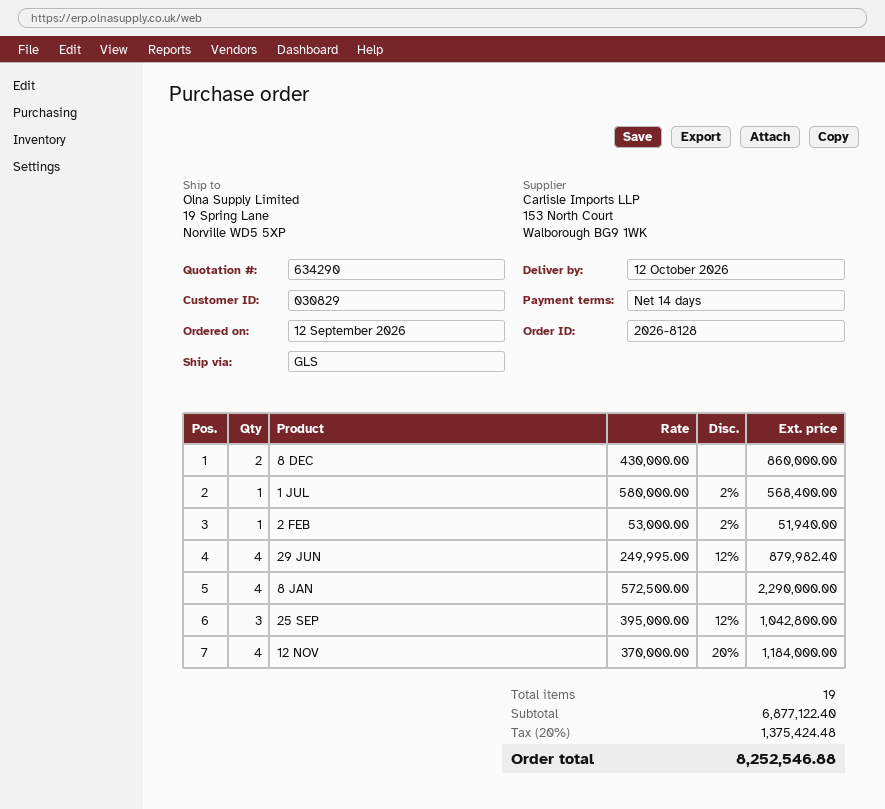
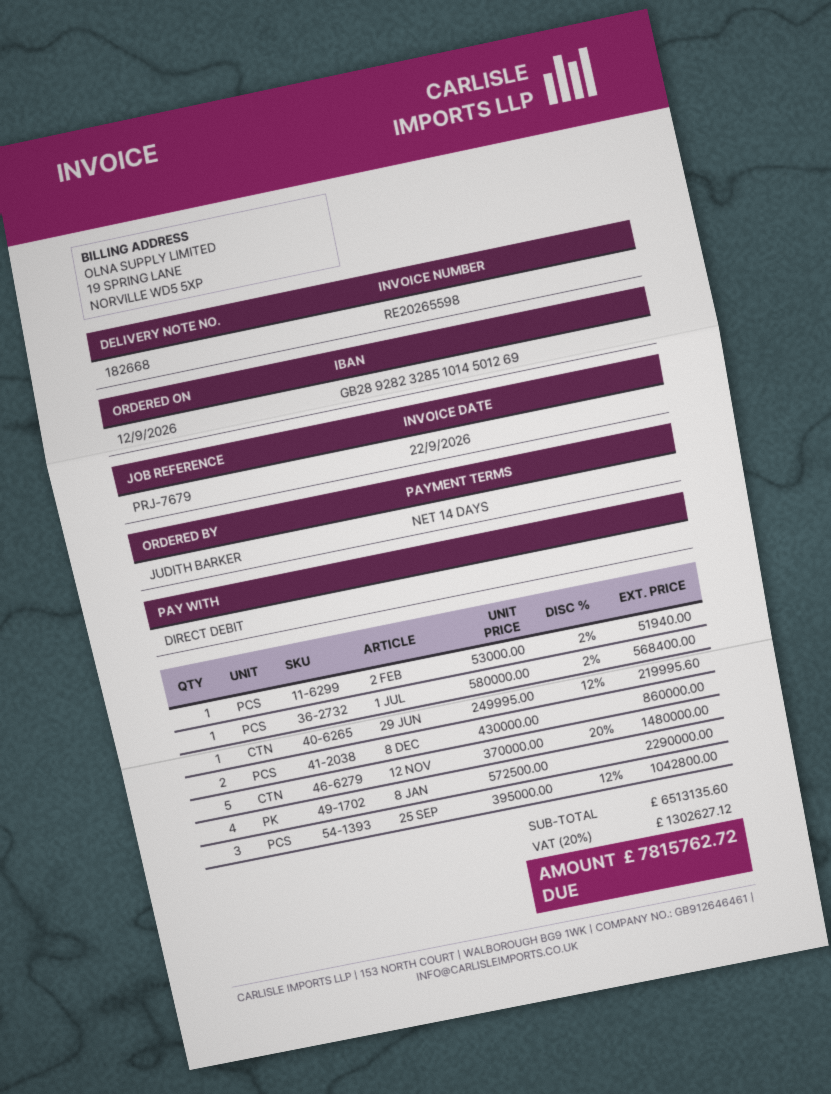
29 JUN: 4 x 249995.00 - 12% = 879982.40 -> 1 x 249995.00 - 12% = 219995.60
12 NOV: 4 x 370000.00 - 20% = 1184000.00 -> 5 x 370000.00 - 20% = 1480000.00
subtotal: 6877122.40 -> 6513135.60
tax: 20% = 1375424.48 -> 20% = 1302627.12
total: 8252546.88 -> 7815762.72

